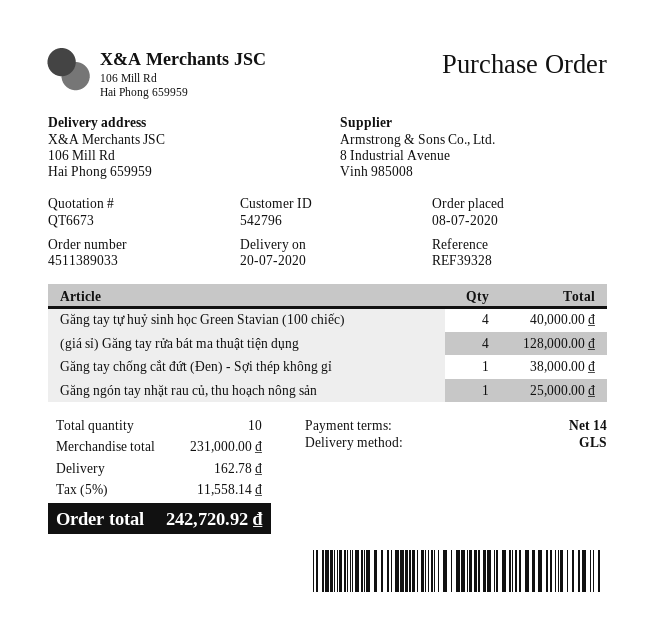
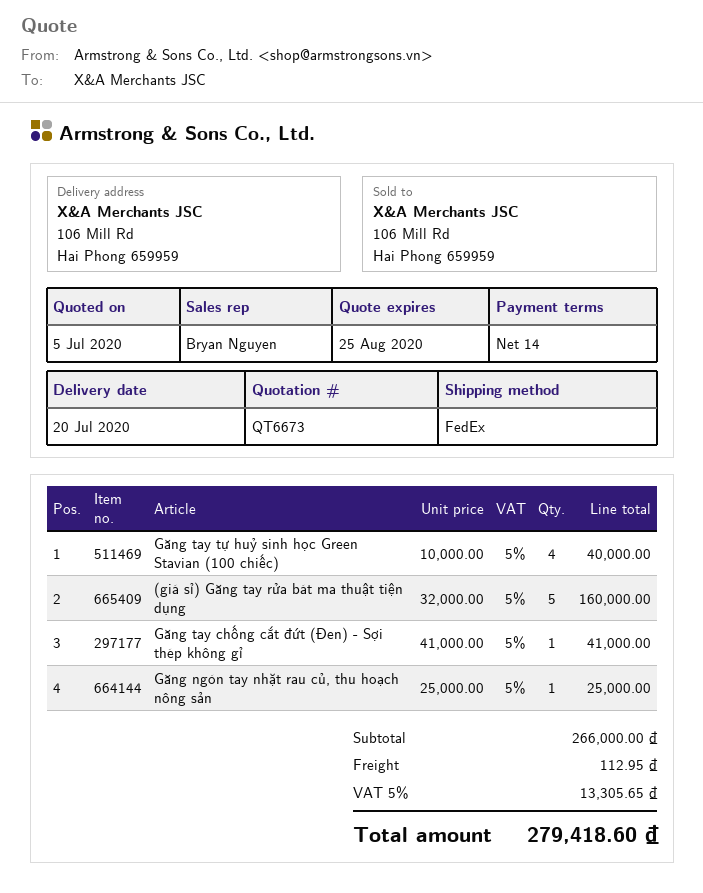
shipping method: GLS -> FedEx
(giá sỉ) Găng tay rửa bát ma thuật tiện dụng: 4 for 128000.00 -> 5 for 160000.00
Găng tay chống cắt đứt (Đen) - Sợi thép không gỉ: 1 for 38000.00 -> 1 for 41000.00
subtotal: 231000.00 -> 266000.00
shipping: 162.78 -> 112.95
tax: 5% = 11558.14 -> 5% = 13305.65
total: 242720.92 -> 279418.60

